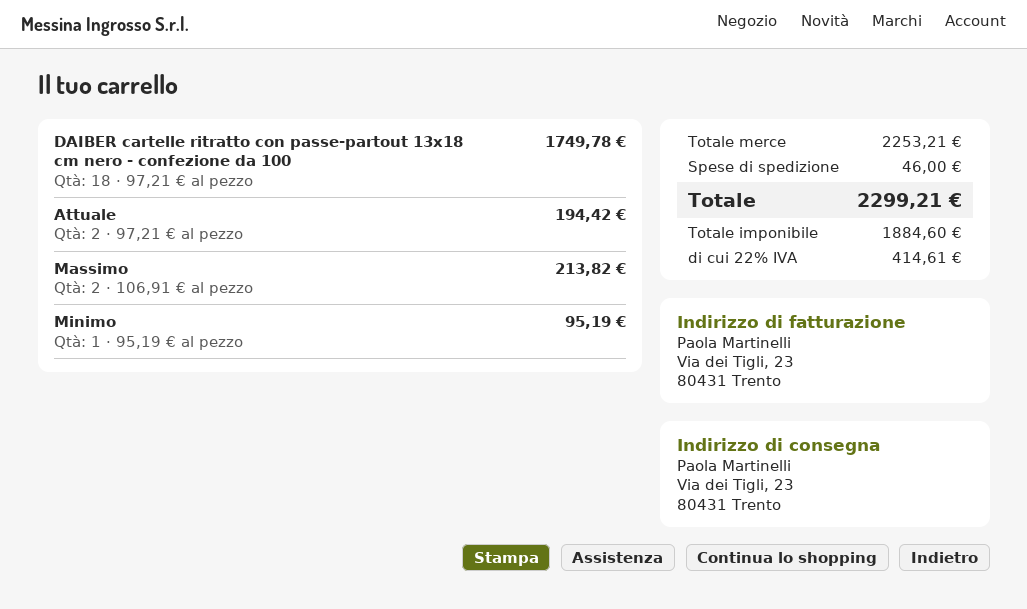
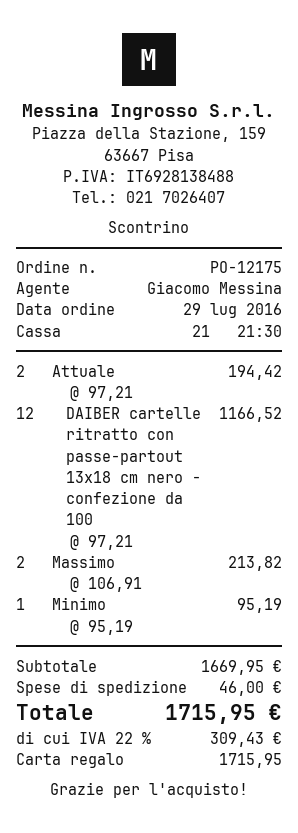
DAIBER cartelle ritratto con passe-partout 13x18 cm nero - confezione da 100: 18 x 97.21 = 1749.78 -> 12 x 97.21 = 1166.52
subtotal: 2253.21 -> 1669.95
tax: 22% = 414.61 -> 22% = 309.43
total: 2299.21 -> 1715.95

